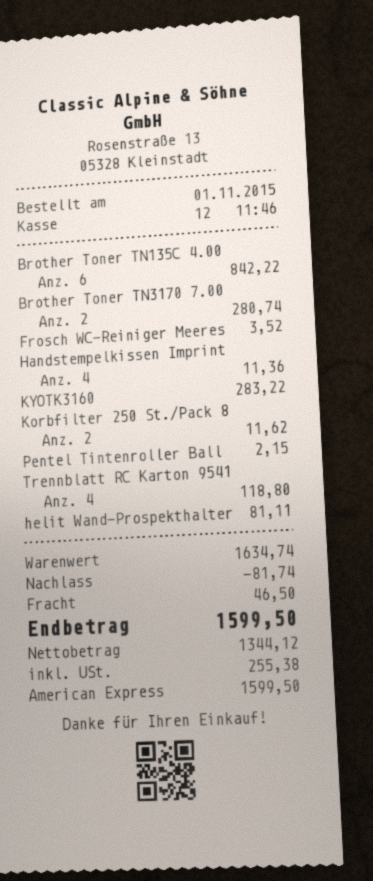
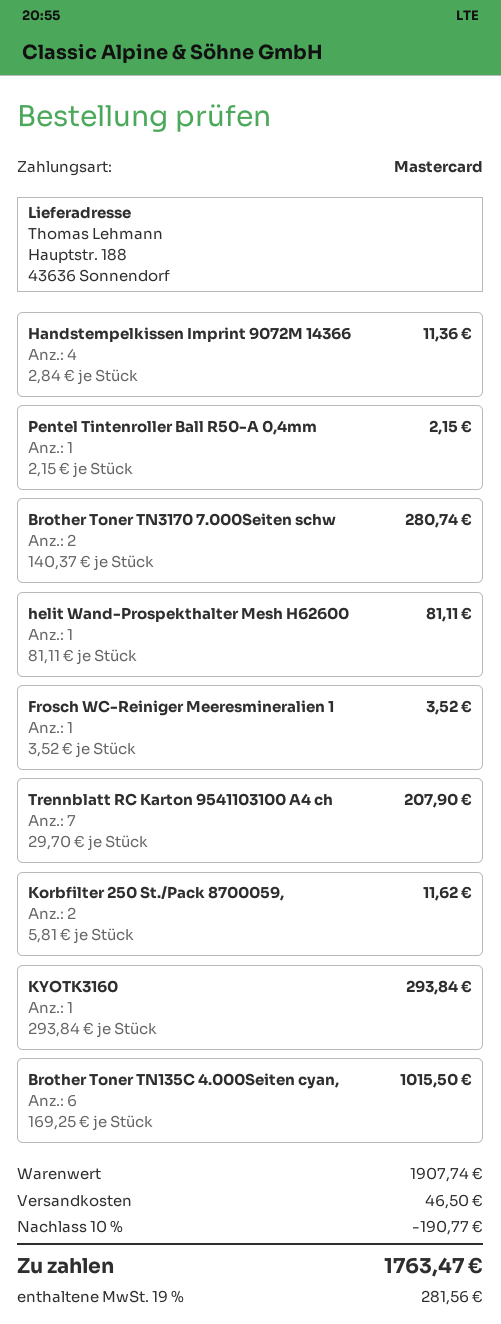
payment method: American Express -> Mastercard
Brother Toner TN135C 4.00: 6 for 842.22 -> 6 for 1015.50
KYOTK3160: 1 for 283.22 -> 1 for 293.84
Trennblatt RC Karton 9541: 4 for 118.80 -> 7 for 207.90
subtotal: 1634.74 -> 1907.74
discount: 81.74 -> 190.77
tax: 255.38 -> 281.56
total: 1599.50 -> 1763.47

